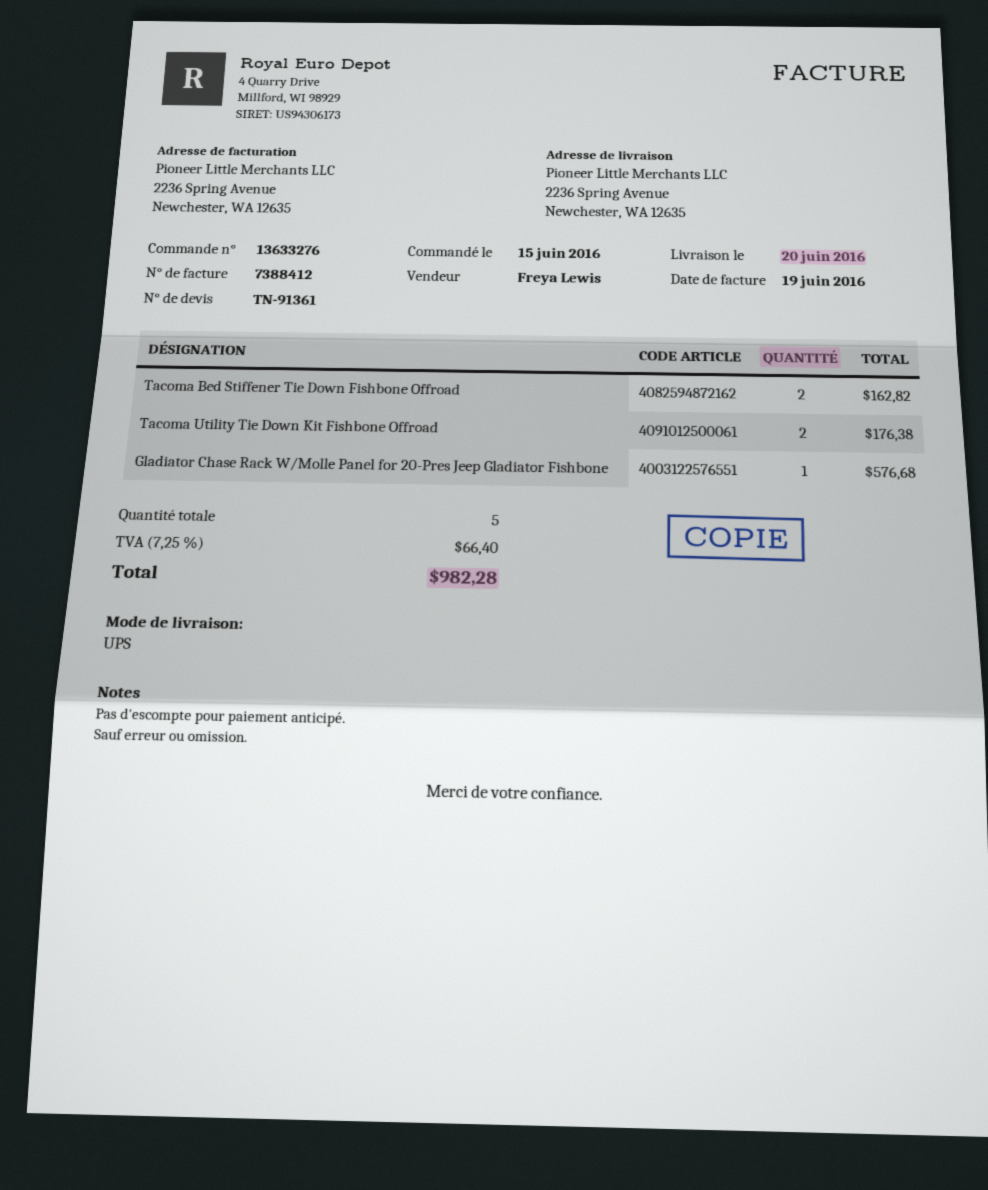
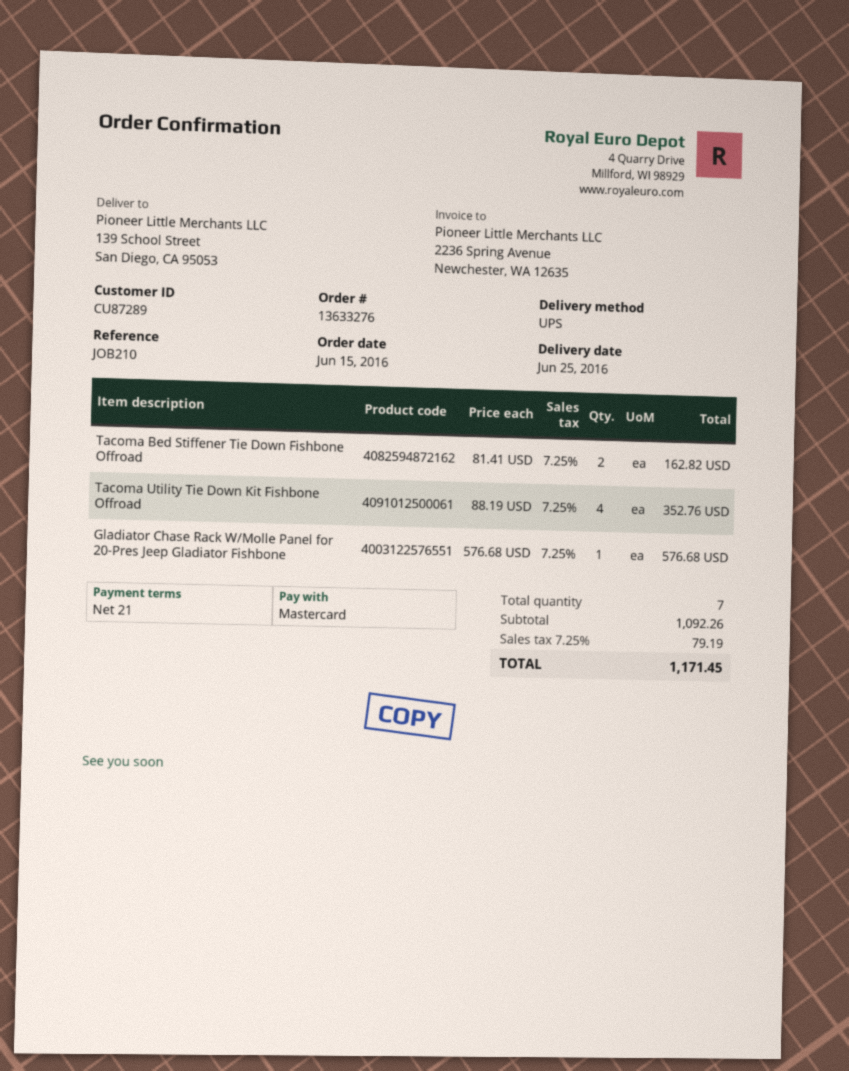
delivery date: 2016-06-20 -> 2016-06-25
ship to: 2236 Spring Avenue, Newchester, WA 12635 -> 139 School Street, San Diego, CA 95053
Tacoma Utility Tie Down Kit Fishbone Offroad: 2 for 176.38 -> 4 for 352.76
total quantity: 5 -> 7
tax: 7.25% = 66.40 -> 7.25% = 79.19
total: 982.28 -> 1171.45

